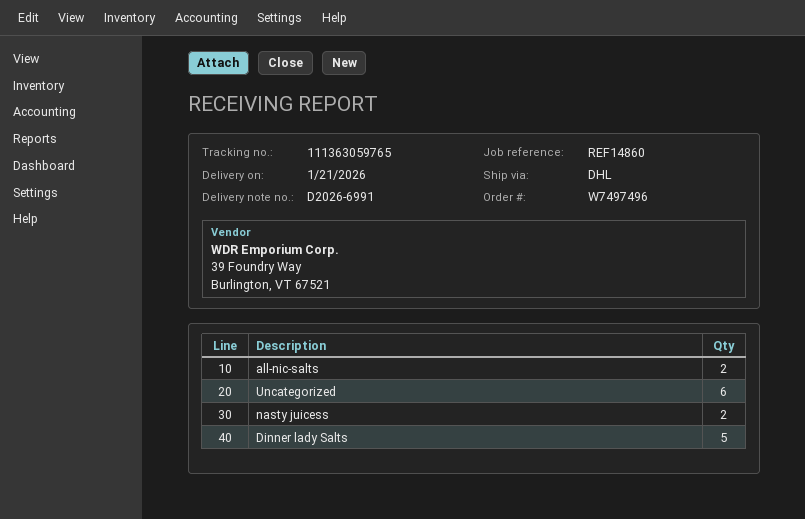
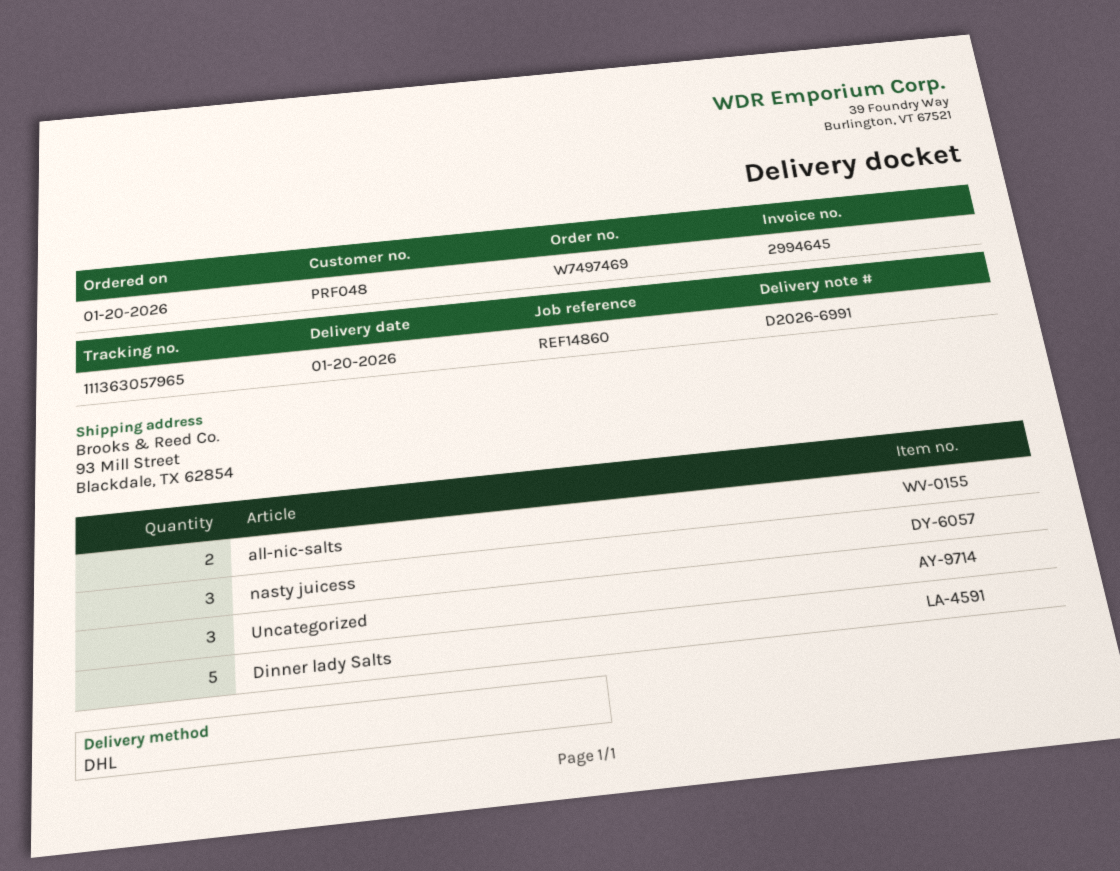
order number: W7497496 -> W7497469
delivery date: 2026-01-21 -> 2026-01-20
tracking number: 111363059765 -> 111363057965
Uncategorized: 6 -> 3
nasty juicess: 2 -> 3

